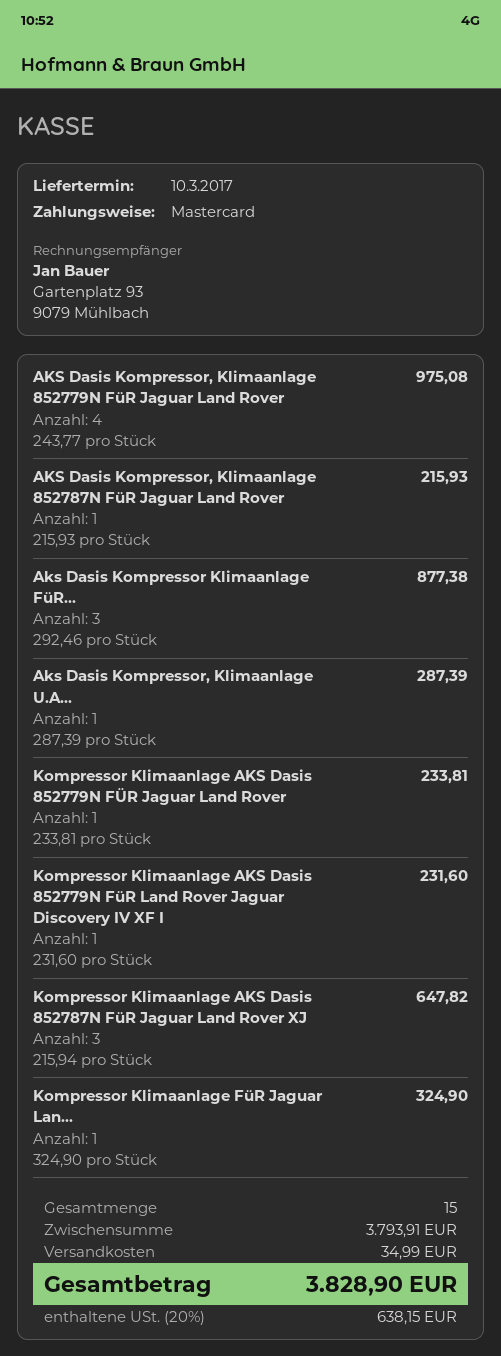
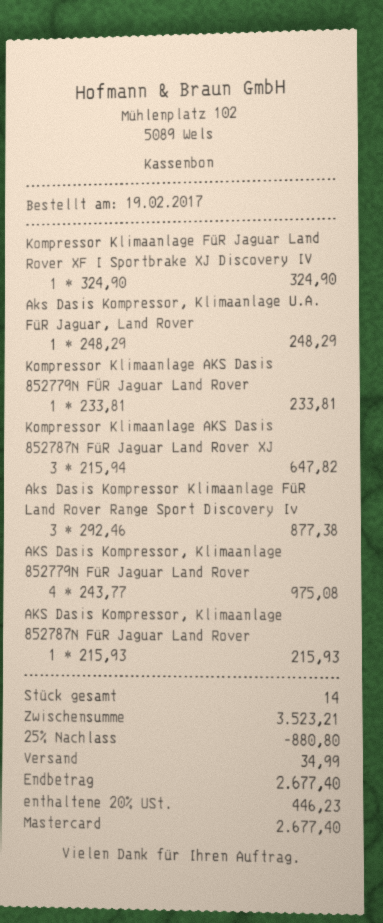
Aks Dasis Kompressor, Klimaanlage U.A...: 1 x 287.39 = 287.39 -> 1 x 248.29 = 248.29
Kompressor Klimaanlage AKS Dasis 852779N FüR Land Rover Jaguar Discovery IV XF I: 1 x 231.60 = 231.60 -> none
total quantity: 15 -> 14
subtotal: 3793.91 -> 3523.21
discount: none -> 25% = 880.80
tax: 20% = 638.15 -> 20% = 446.23
total: 3828.90 -> 2677.40

